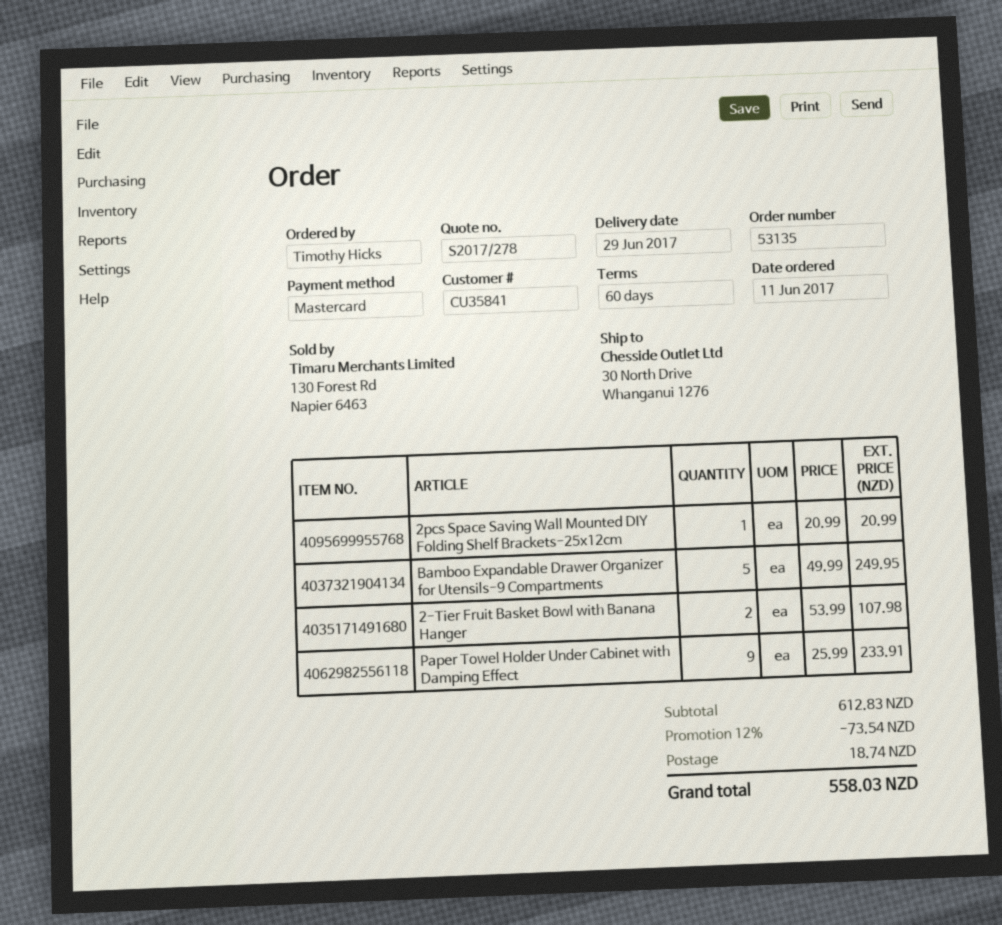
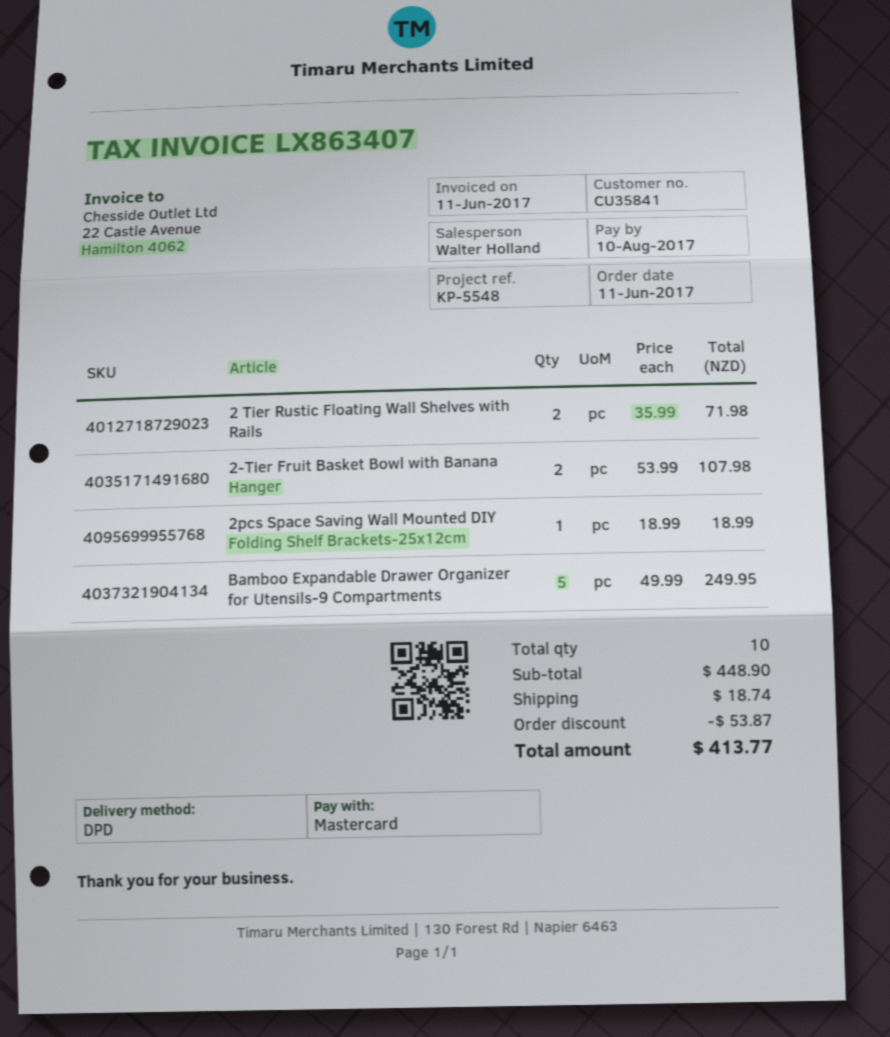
2pcs Space Saving Wall Mounted DIY Folding Shelf Brackets-25x12cm: 1 x 20.99 = 20.99 -> 1 x 18.99 = 18.99
Paper Towel Holder Under Cabinet with Damping Effect: 9 x 25.99 = 233.91 -> none
2 Tier Rustic Floating Wall Shelves with Rails: none -> 2 x 35.99 = 71.98
subtotal: 612.83 -> 448.90
discount: 73.54 -> 53.87
total: 558.03 -> 413.77

